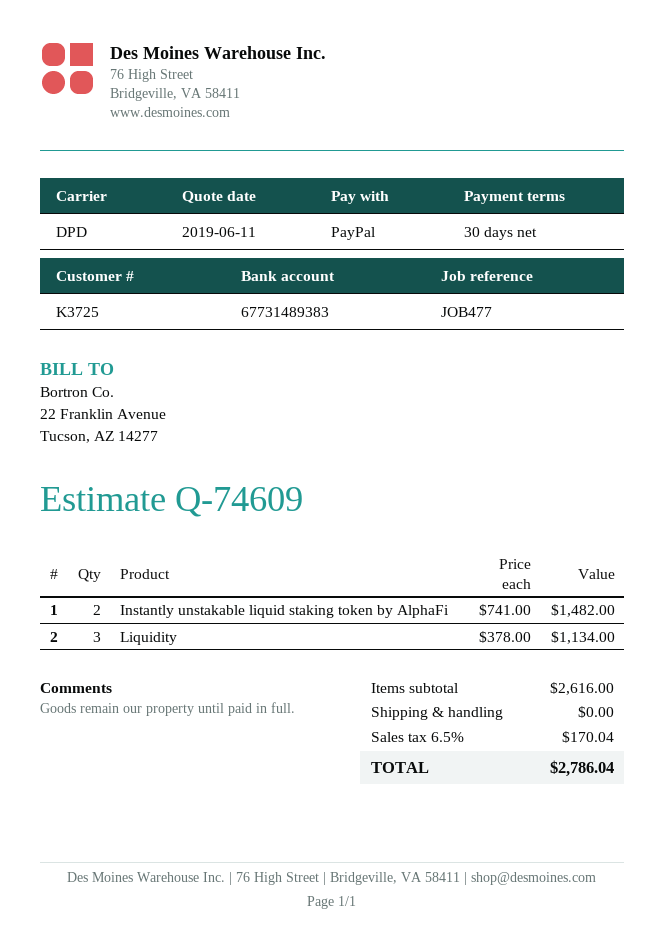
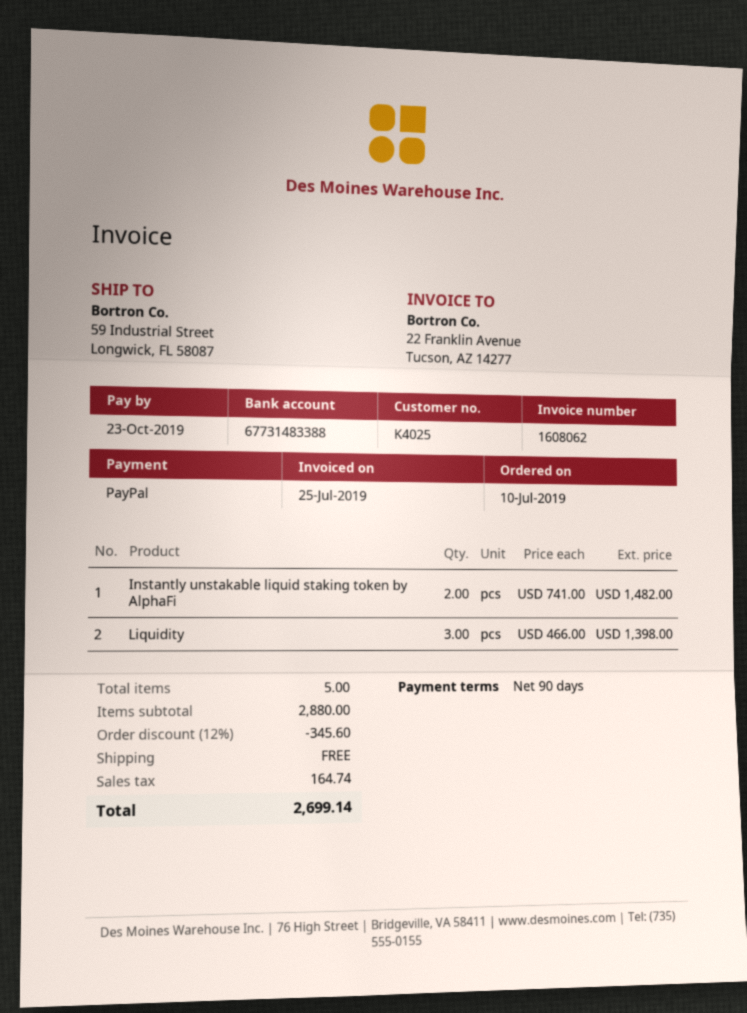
payment terms: 30 days -> 90 days
customer number: K3725 -> K4025
bank account: 67731489383 -> 67731483388
Liquidity: 3 x 378.00 = 1134.00 -> 3 x 466.00 = 1398.00
subtotal: 2616.00 -> 2880.00
discount: none -> 12% = 345.60
tax: 170.04 -> 164.74
total: 2786.04 -> 2699.14

